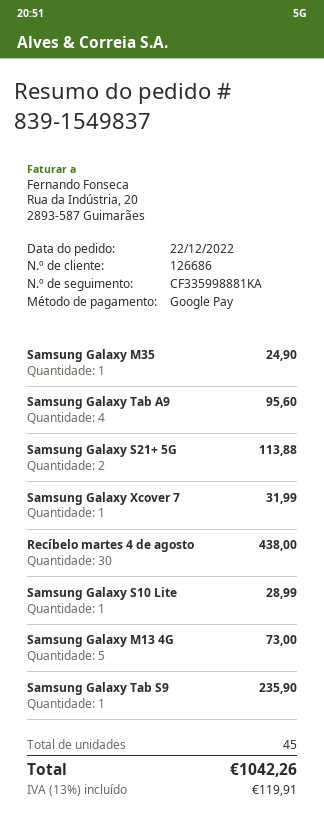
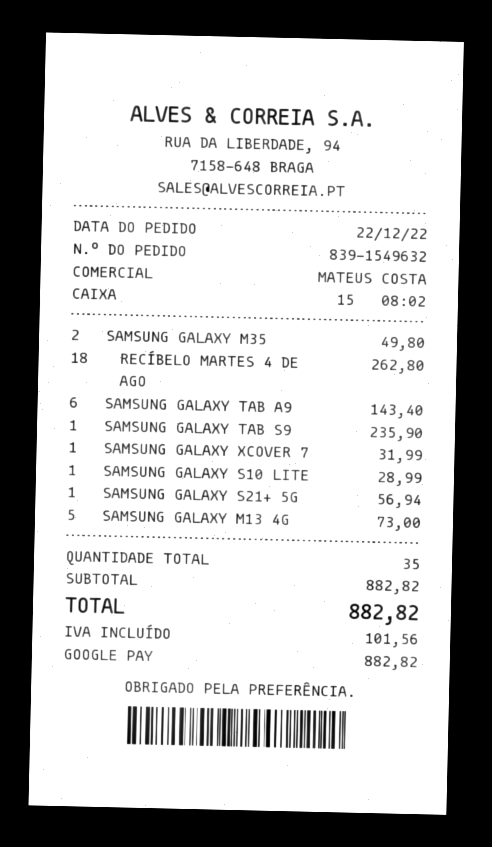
order number: 839-1549837 -> 839-1549632
Samsung Galaxy M35: 1 for 24.90 -> 2 for 49.80
Samsung Galaxy Tab A9: 4 for 95.60 -> 6 for 143.40
Samsung Galaxy S21+ 5G: 2 for 113.88 -> 1 for 56.94
Recíbelo martes 4 de agosto: 30 for 438.00 -> 18 for 262.80
total quantity: 45 -> 35
tax: 119.91 -> 101.56
total: 1042.26 -> 882.82

